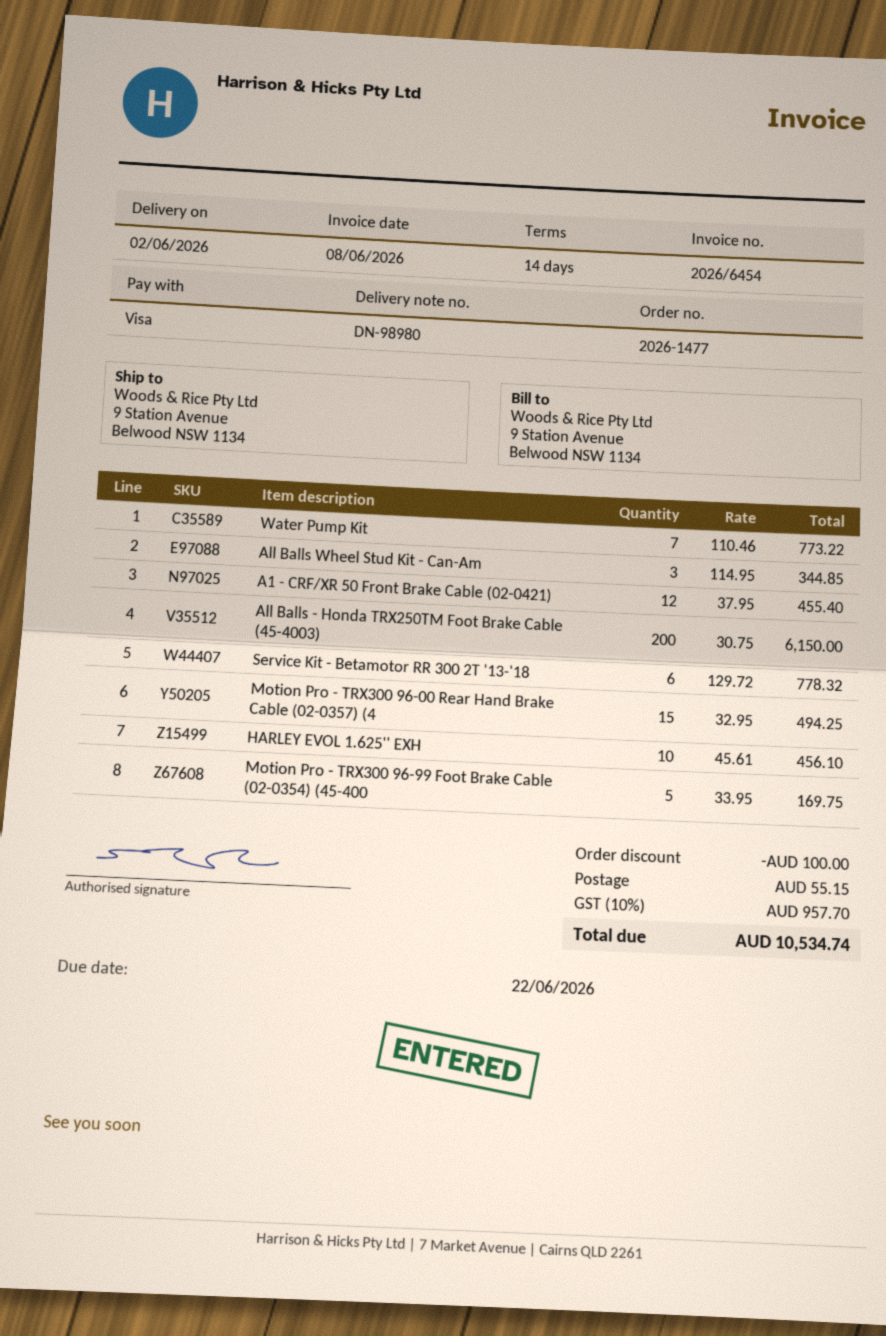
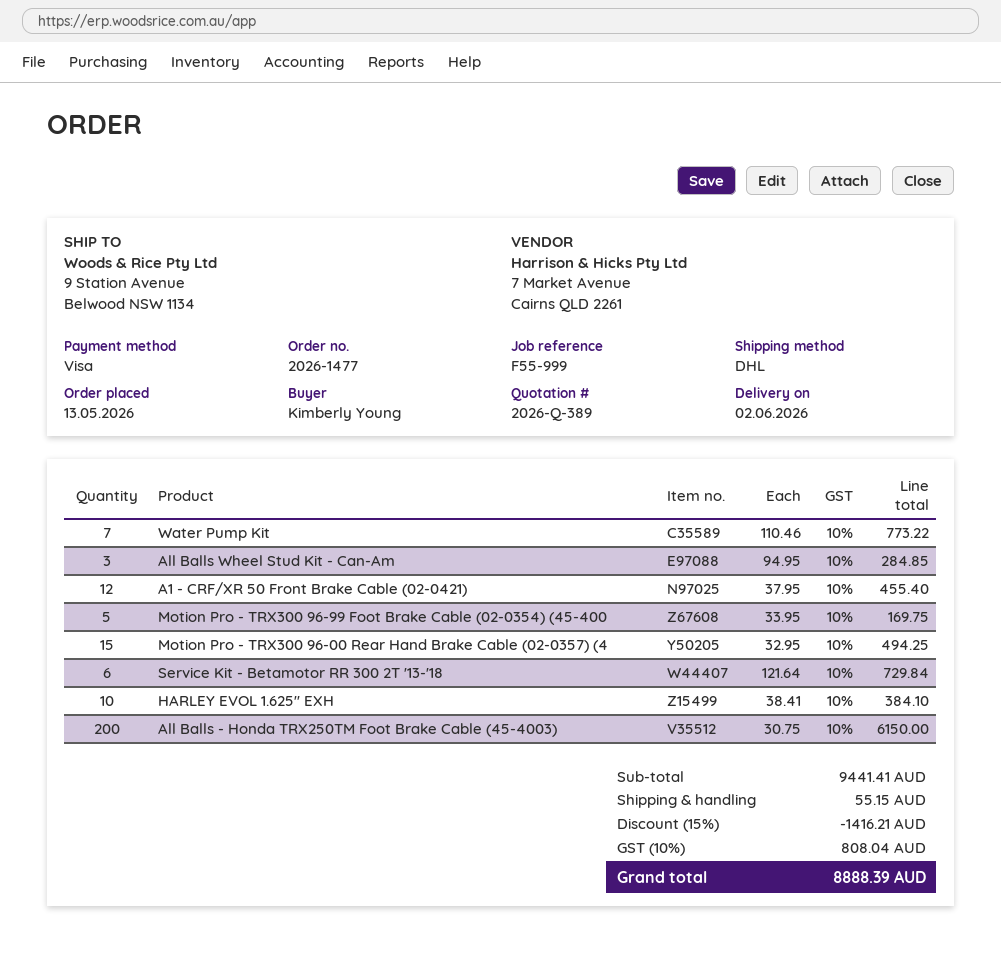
All Balls Wheel Stud Kit - Can-Am: 3 x 114.95 = 344.85 -> 3 x 94.95 = 284.85
Service Kit - Betamotor RR 300 2T '13-'18: 6 x 129.72 = 778.32 -> 6 x 121.64 = 729.84
HARLEY EVOL 1.625'' EXH: 10 x 45.61 = 456.10 -> 10 x 38.41 = 384.10
discount: 100.00 -> 1416.21
tax: 10% = 957.70 -> 10% = 808.04
total: 10534.74 -> 8888.39

